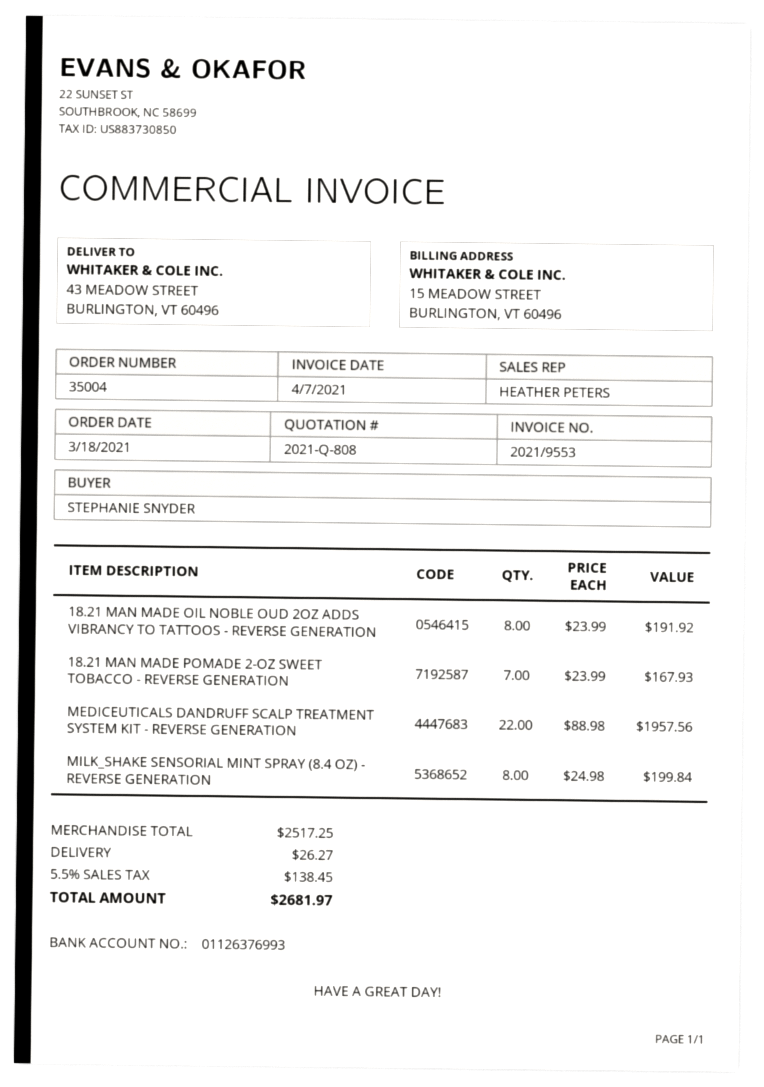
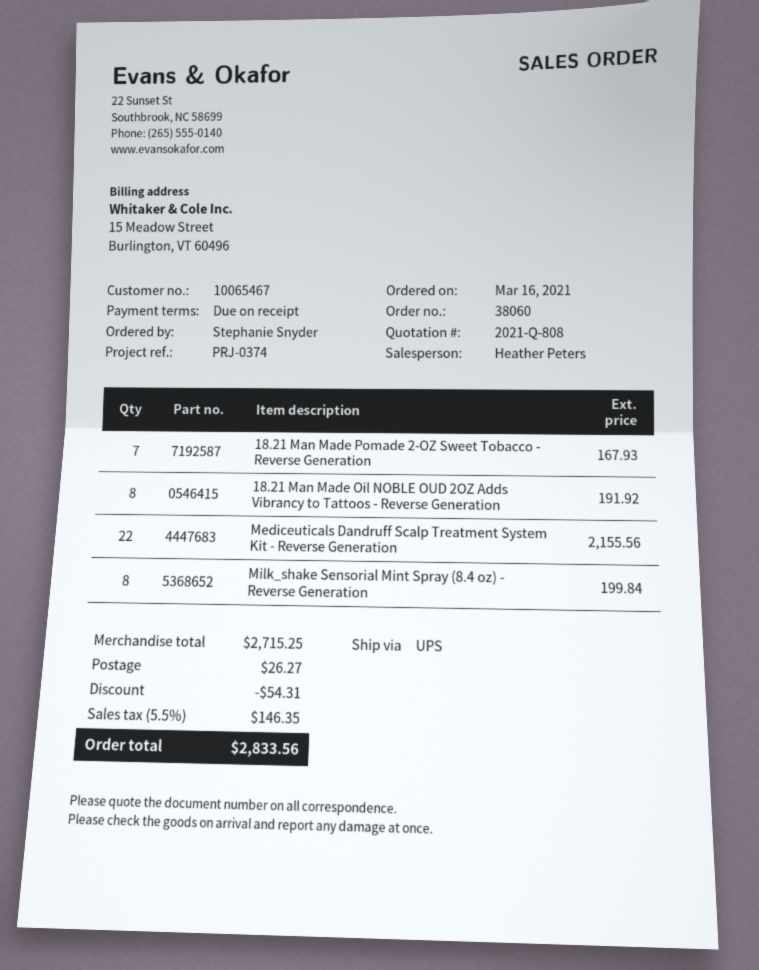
order number: 35004 -> 38060
order date: 2021-03-18 -> 2021-03-16
MEDICEUTICALS DANDRUFF SCALP TREATMENT SYSTEM KIT - REVERSE GENERATION: 22 for 1957.56 -> 22 for 2155.56
subtotal: 2517.25 -> 2715.25
discount: none -> 54.31
tax: 5.5% = 138.45 -> 5.5% = 146.35
total: 2681.97 -> 2833.56

